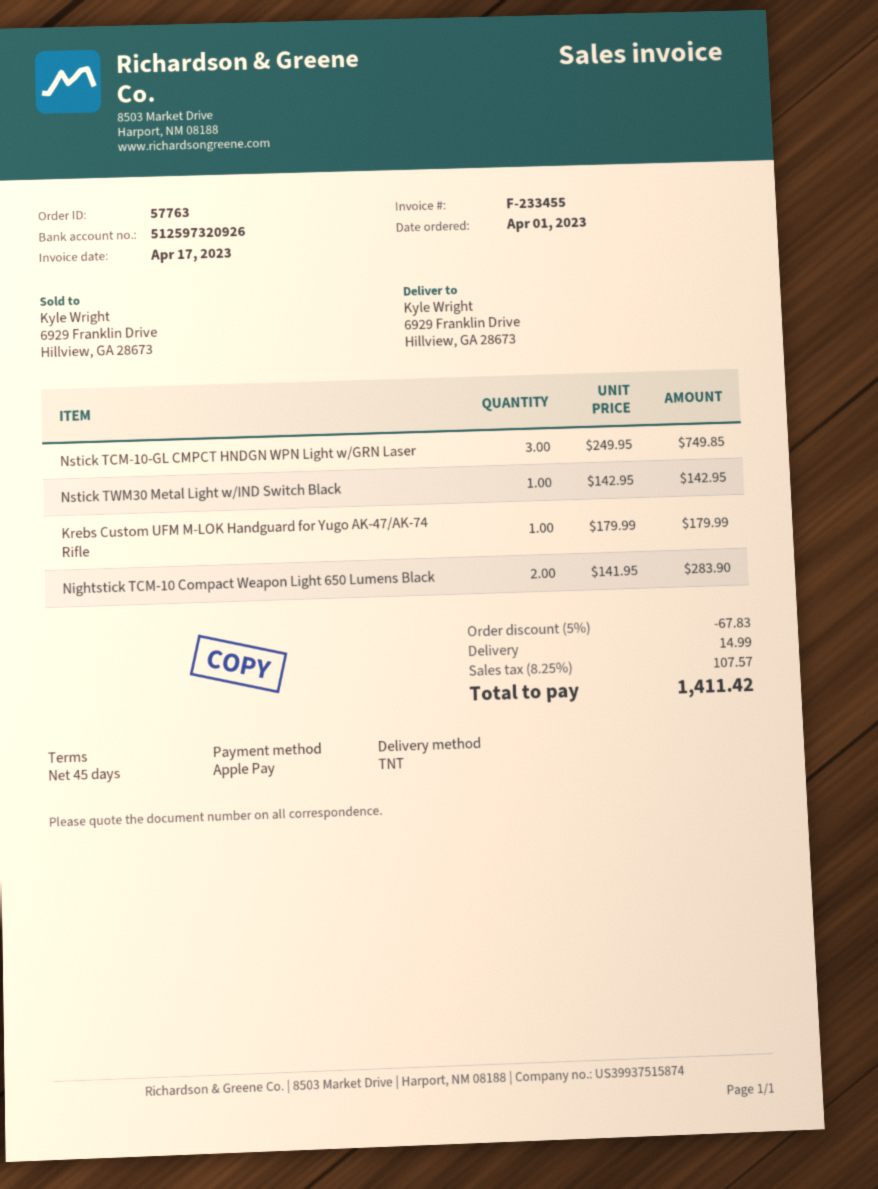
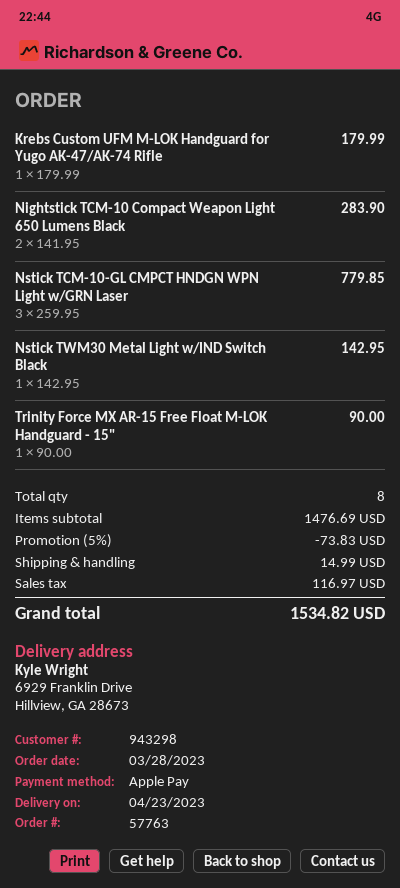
order date: 2023-04-01 -> 2023-03-28
Nstick TCM-10-GL CMPCT HNDGN WPN Light w/GRN Laser: 3 x 249.95 = 749.85 -> 3 x 259.95 = 779.85
Trinity Force MX AR-15 Free Float M-LOK Handguard - 15": none -> 1 x 90.00 = 90.00
discount: 5% = 67.83 -> 5% = 73.83
tax: 107.57 -> 116.97
total: 1411.42 -> 1534.82

